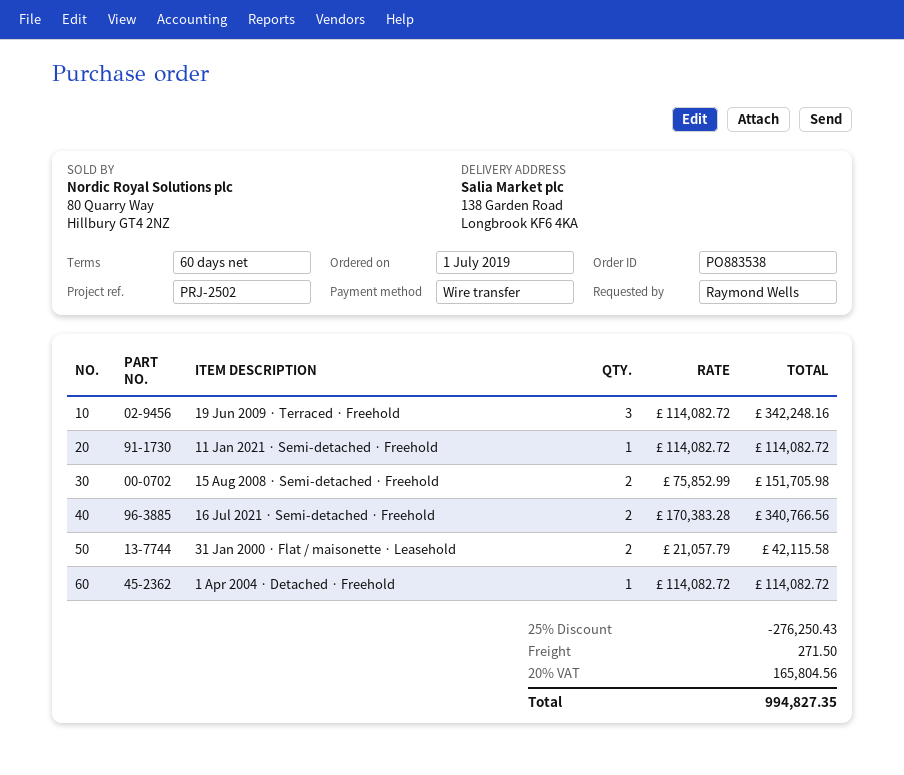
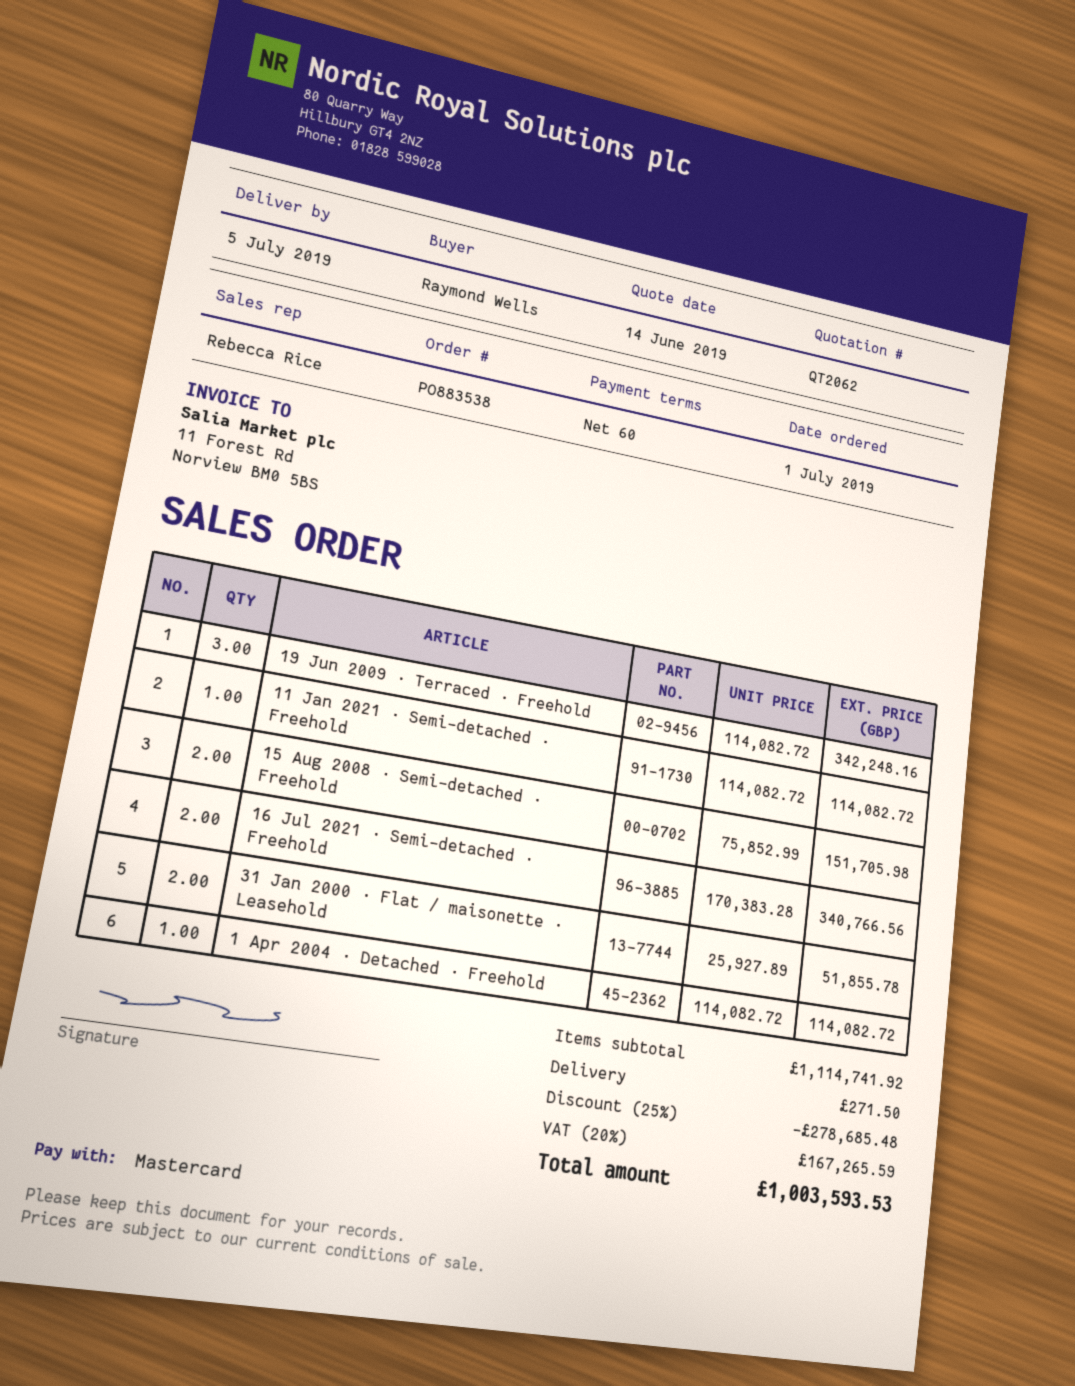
payment method: bank transfer -> Mastercard
31 Jan 2000 · Flat / maisonette · Leasehold: 2 x 21057.79 = 42115.58 -> 2 x 25927.89 = 51855.78
discount: 25% = 276250.43 -> 25% = 278685.48
tax: 20% = 165804.56 -> 20% = 167265.59
total: 994827.35 -> 1003593.53

